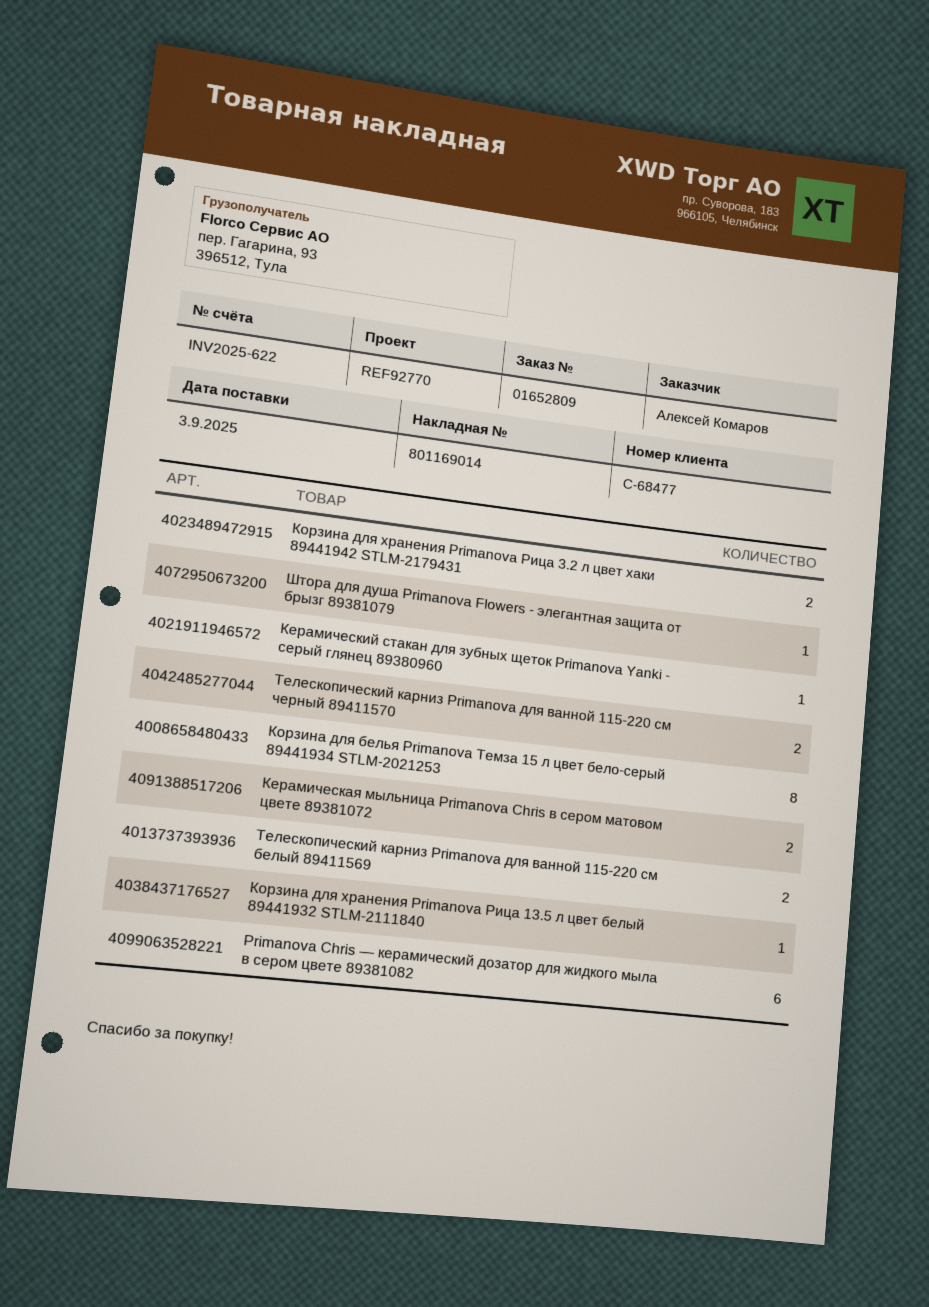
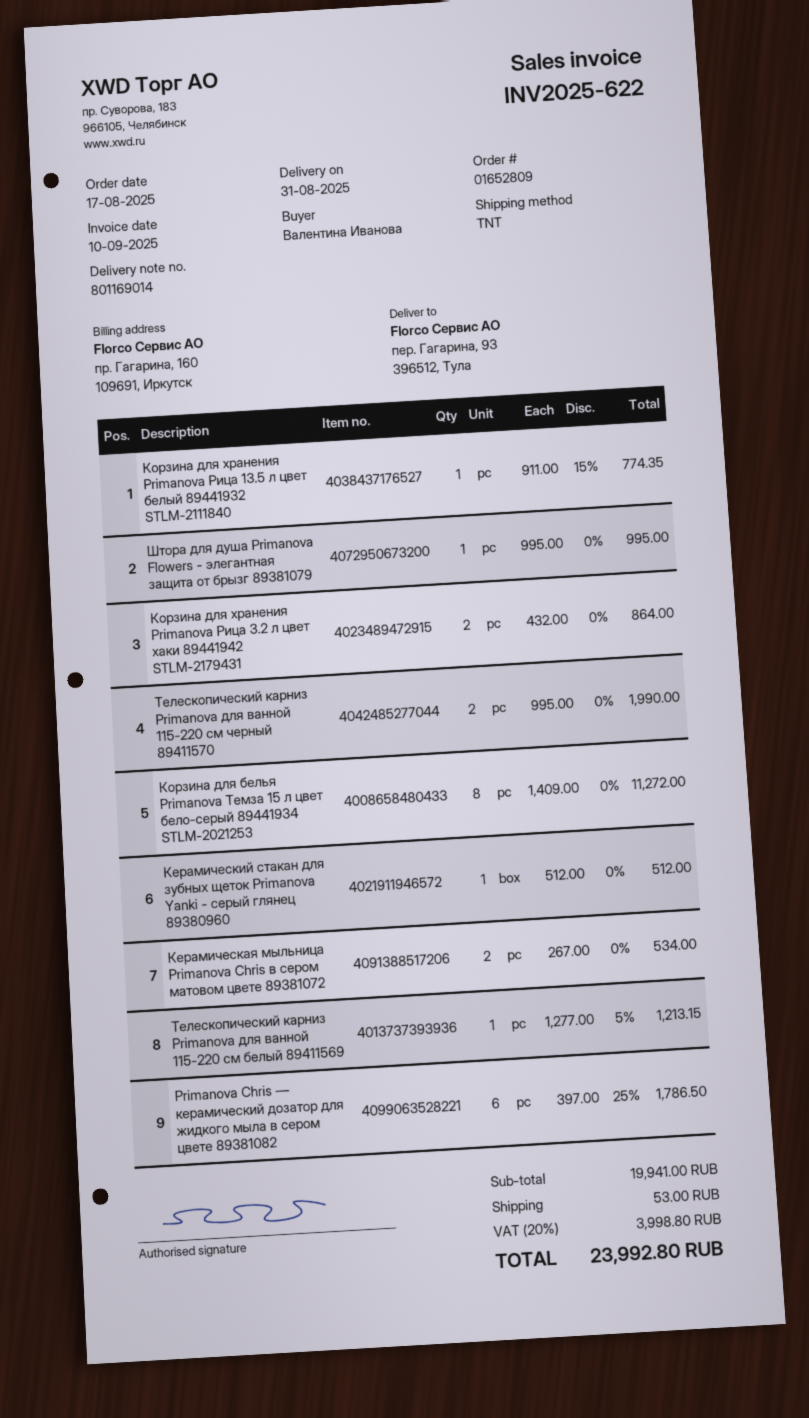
delivery date: 2025-09-03 -> 2025-08-31
ordered by: Алексей Комаров -> Валентина Иванова
Телескопический карниз Primanova для ванной 115-220 см белый 89411569: 2 -> 1

